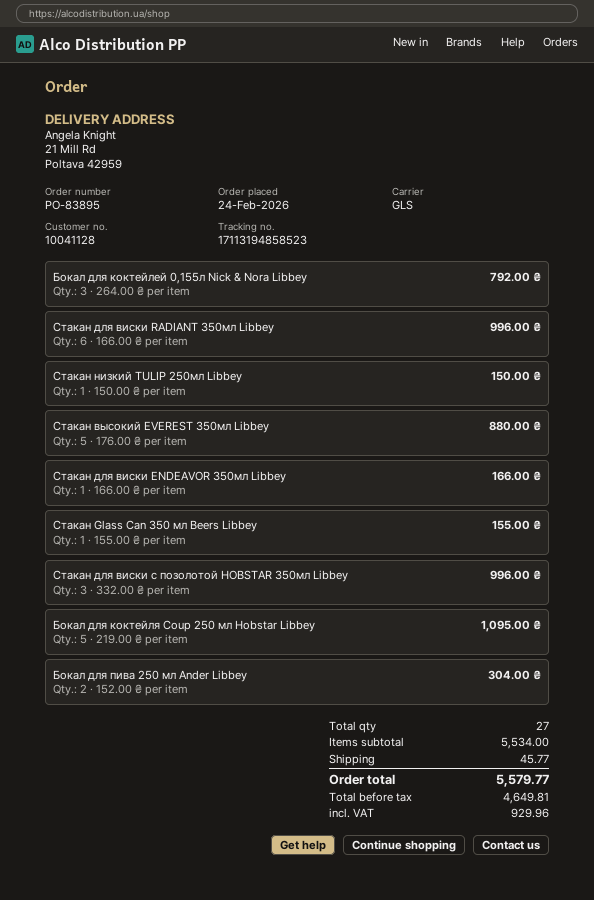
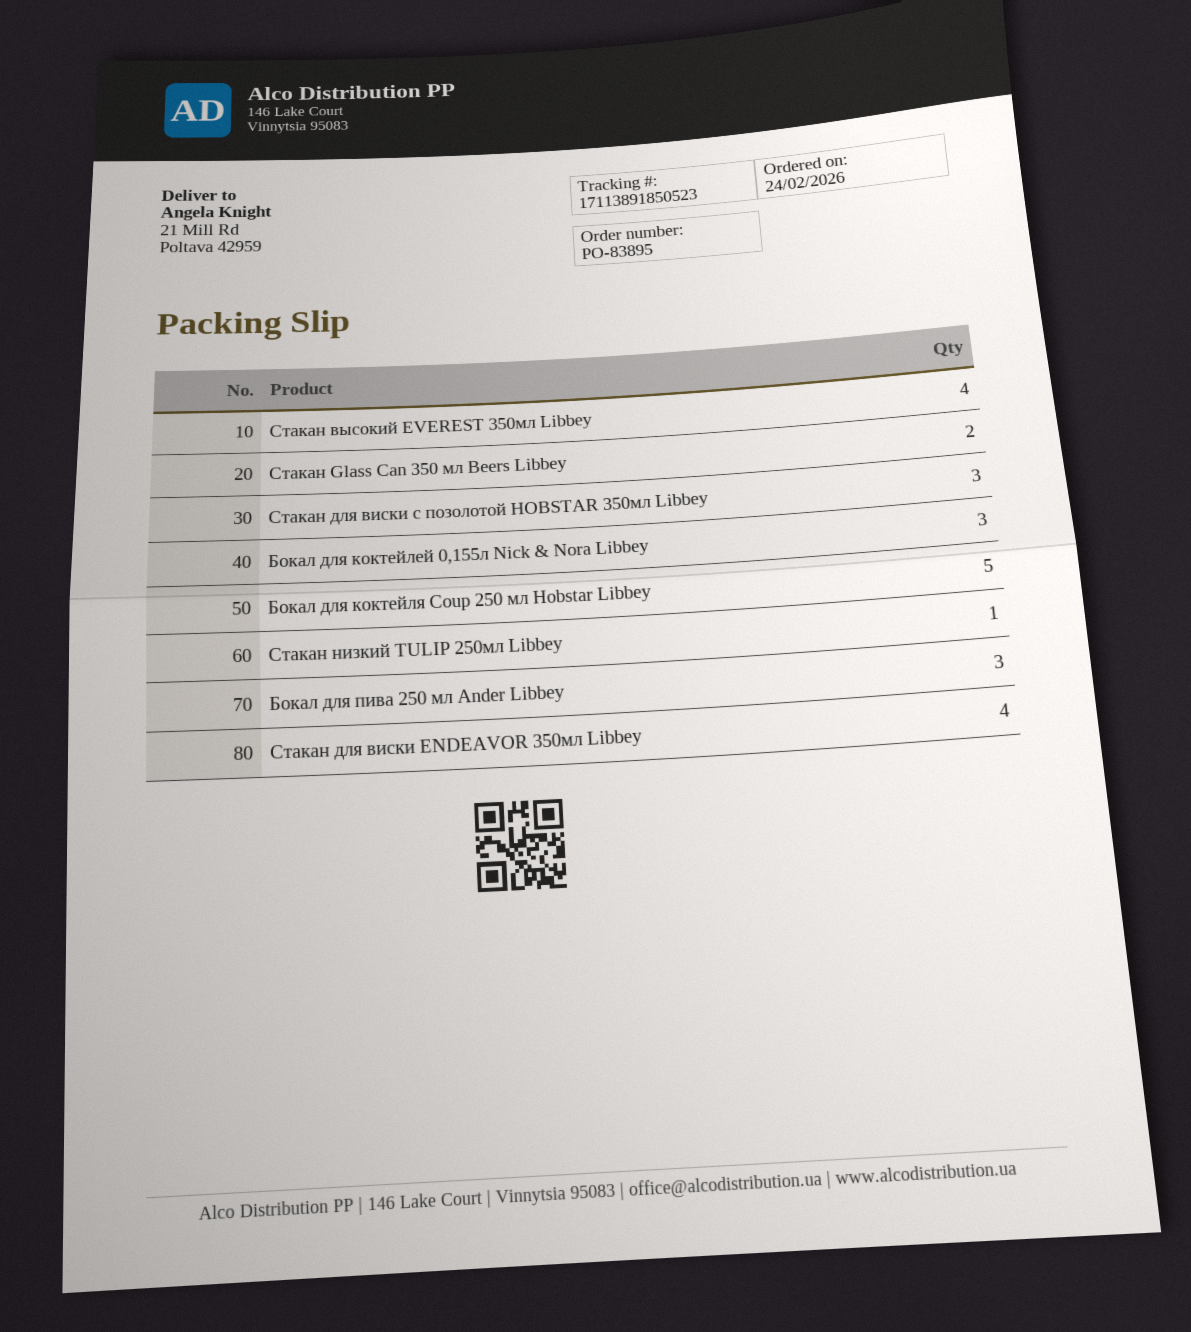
tracking number: 17113194858523 -> 17113891850523
Стакан для виски RADIANT 350мл Libbey: 6 -> none
Стакан высокий EVEREST 350мл Libbey: 5 -> 4
Стакан для виски ENDEAVOR 350мл Libbey: 1 -> 4
Стакан Glass Can 350 мл Beers Libbey: 1 -> 2
Бокал для пива 250 мл Ander Libbey: 2 -> 3

